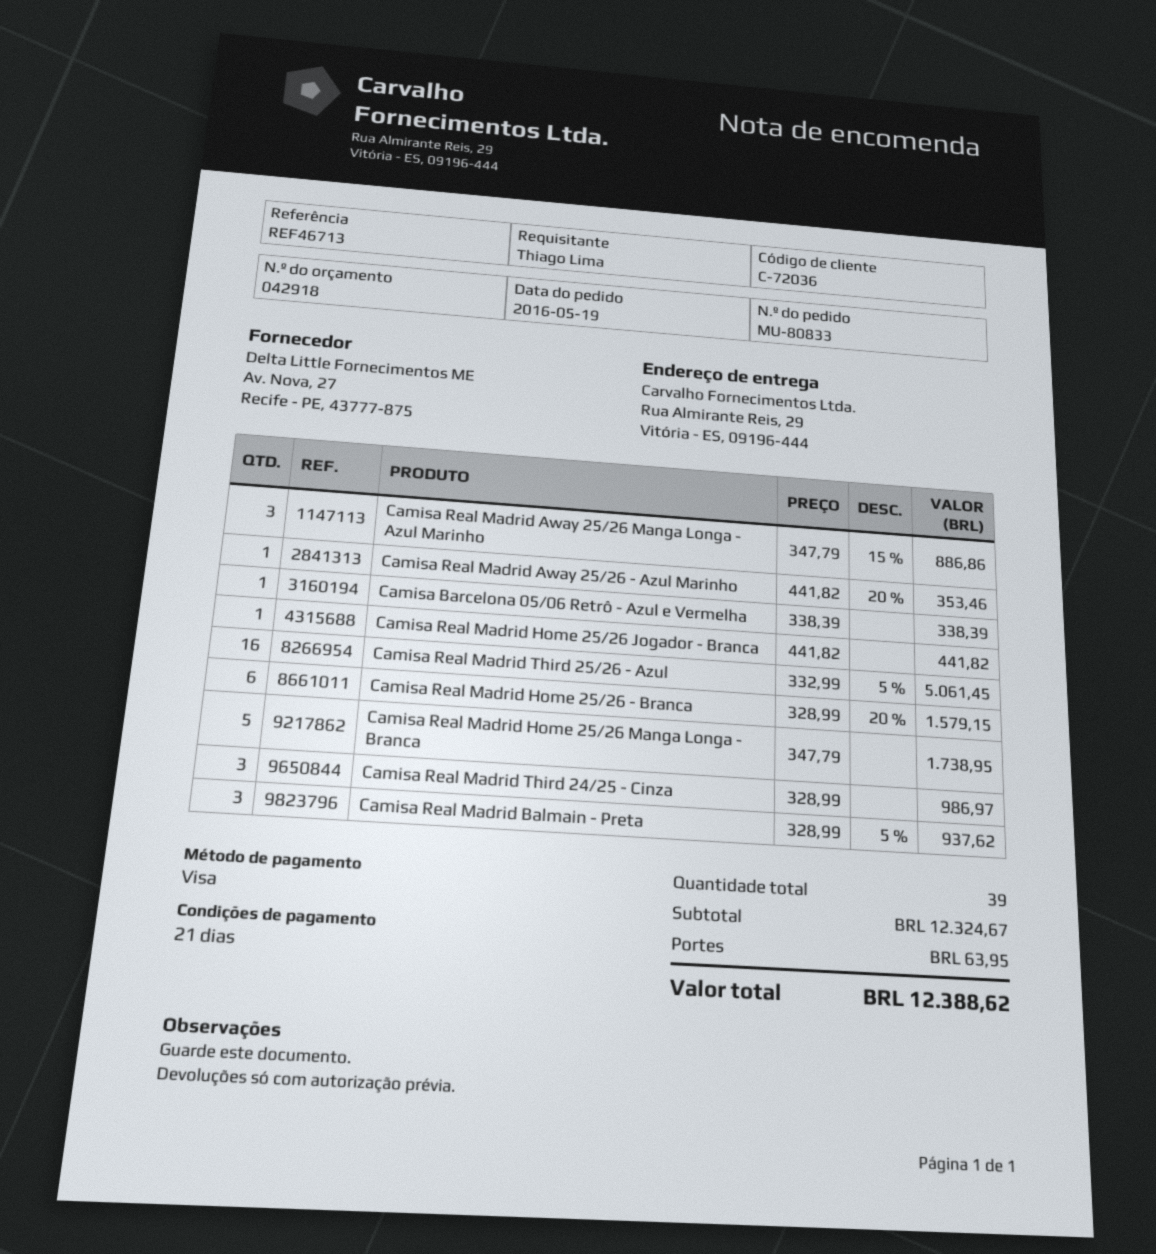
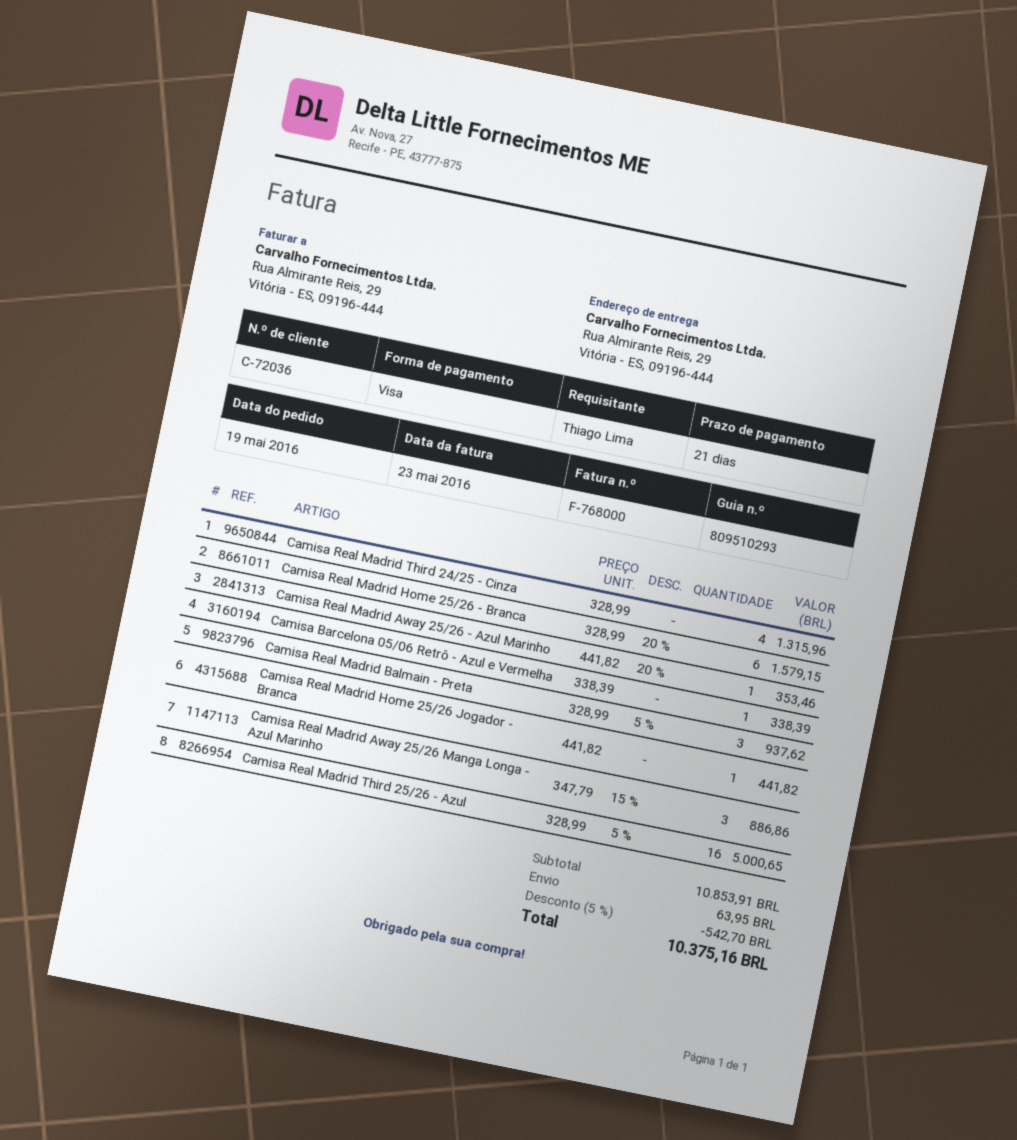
Camisa Real Madrid Third 25/26 - Azul: 16 x 332.99 - 5% = 5061.45 -> 16 x 328.99 - 5% = 5000.65
Camisa Real Madrid Home 25/26 Manga Longa - Branca: 5 x 347.79 = 1738.95 -> none
Camisa Real Madrid Third 24/25 - Cinza: 3 x 328.99 = 986.97 -> 4 x 328.99 = 1315.96
subtotal: 12324.67 -> 10853.91
discount: none -> 5% = 542.70
total: 12388.62 -> 10375.16

